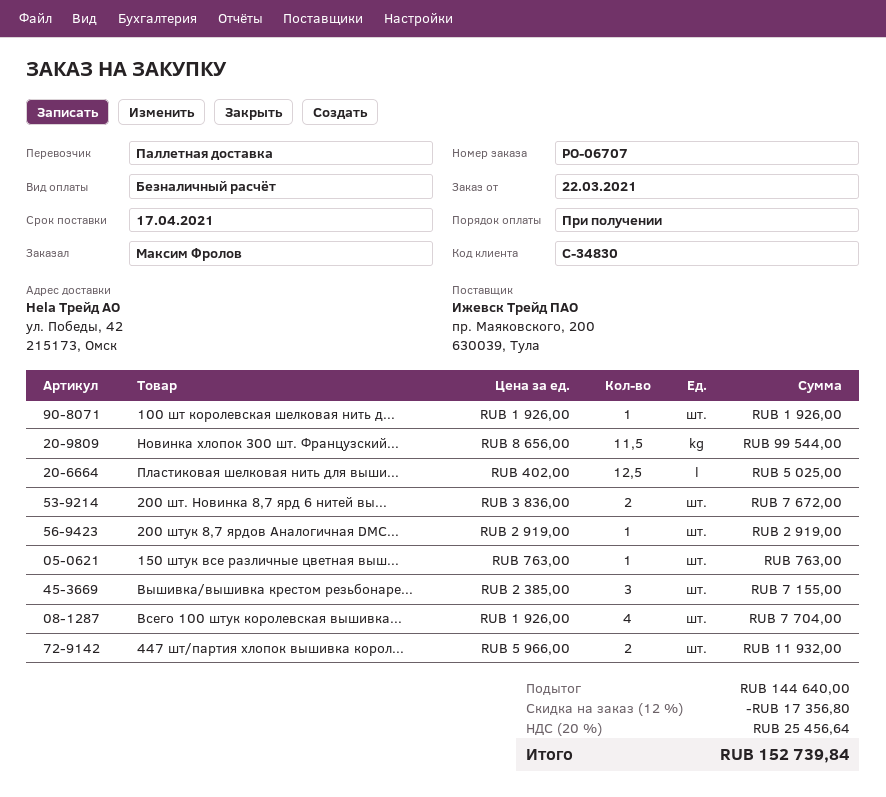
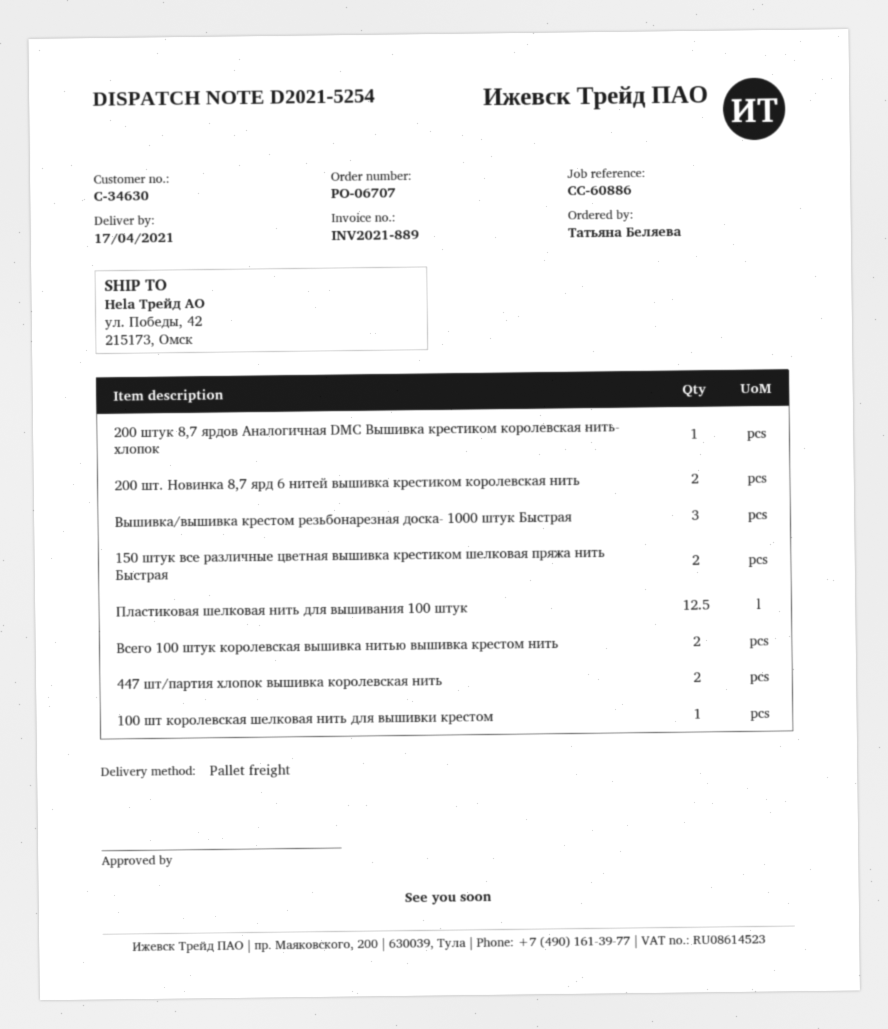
customer number: C-34830 -> C-34630
ordered by: Максим Фролов -> Татьяна Беляева
Новинка хлопок 300 шт. Французский...: 11.5 -> none
150 штук все различные цветная выш...: 1 -> 2
Всего 100 штук королевская вышивка...: 4 -> 2

